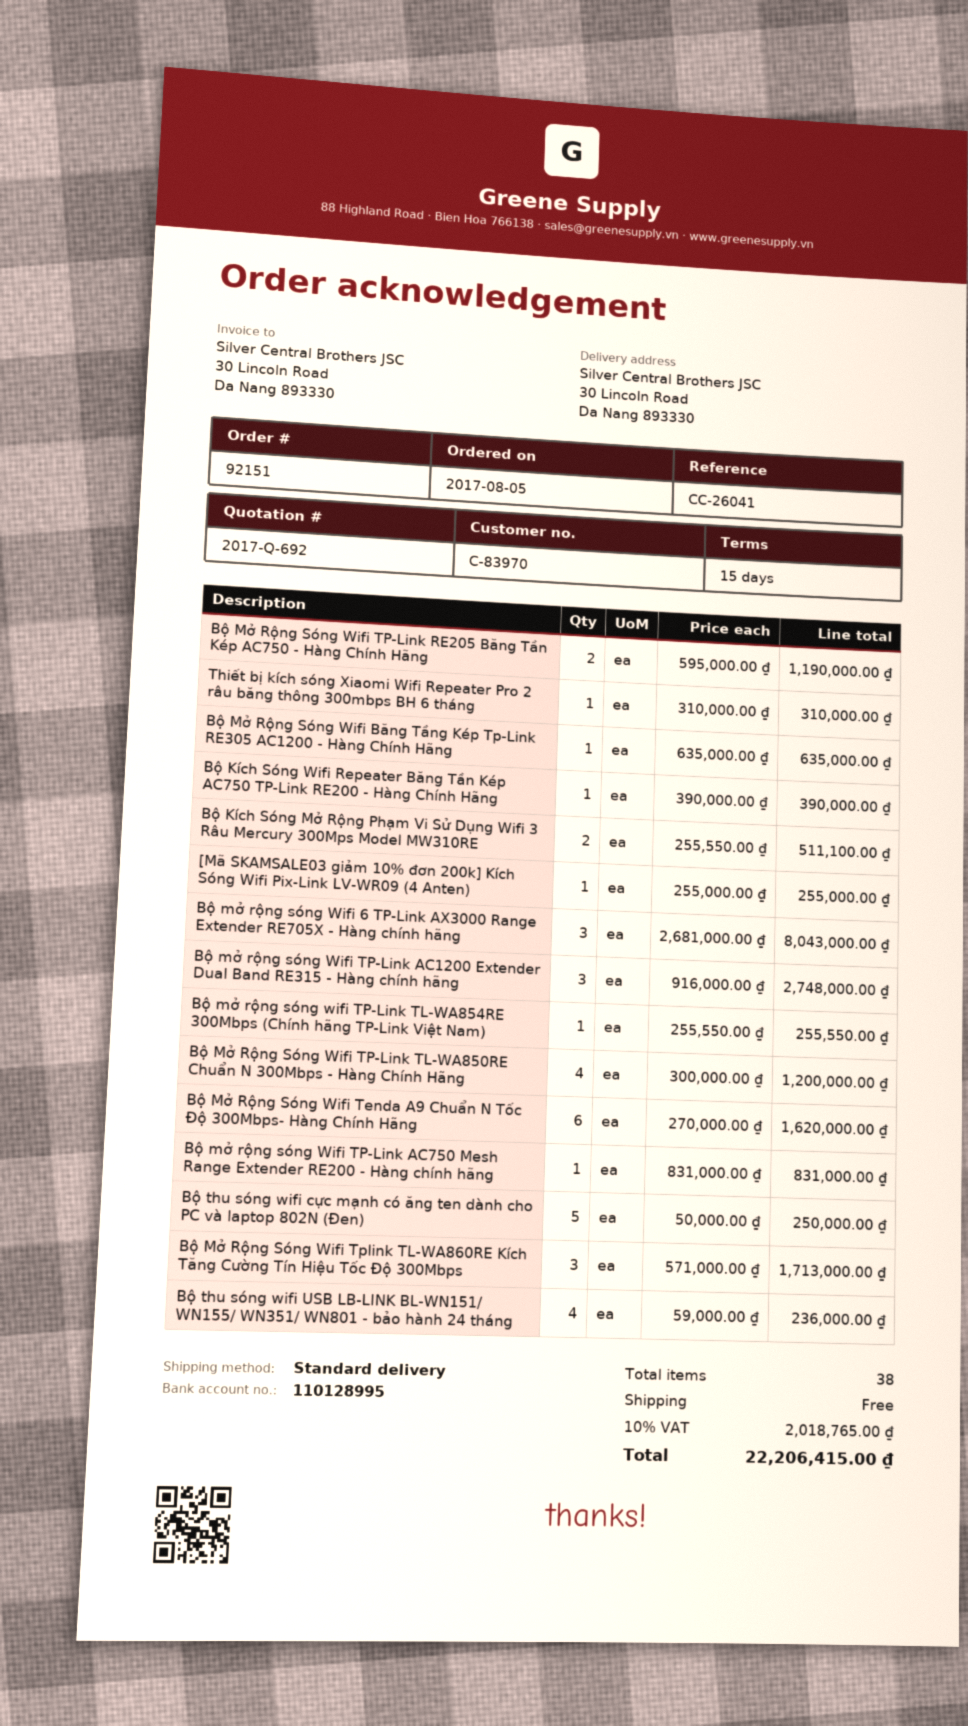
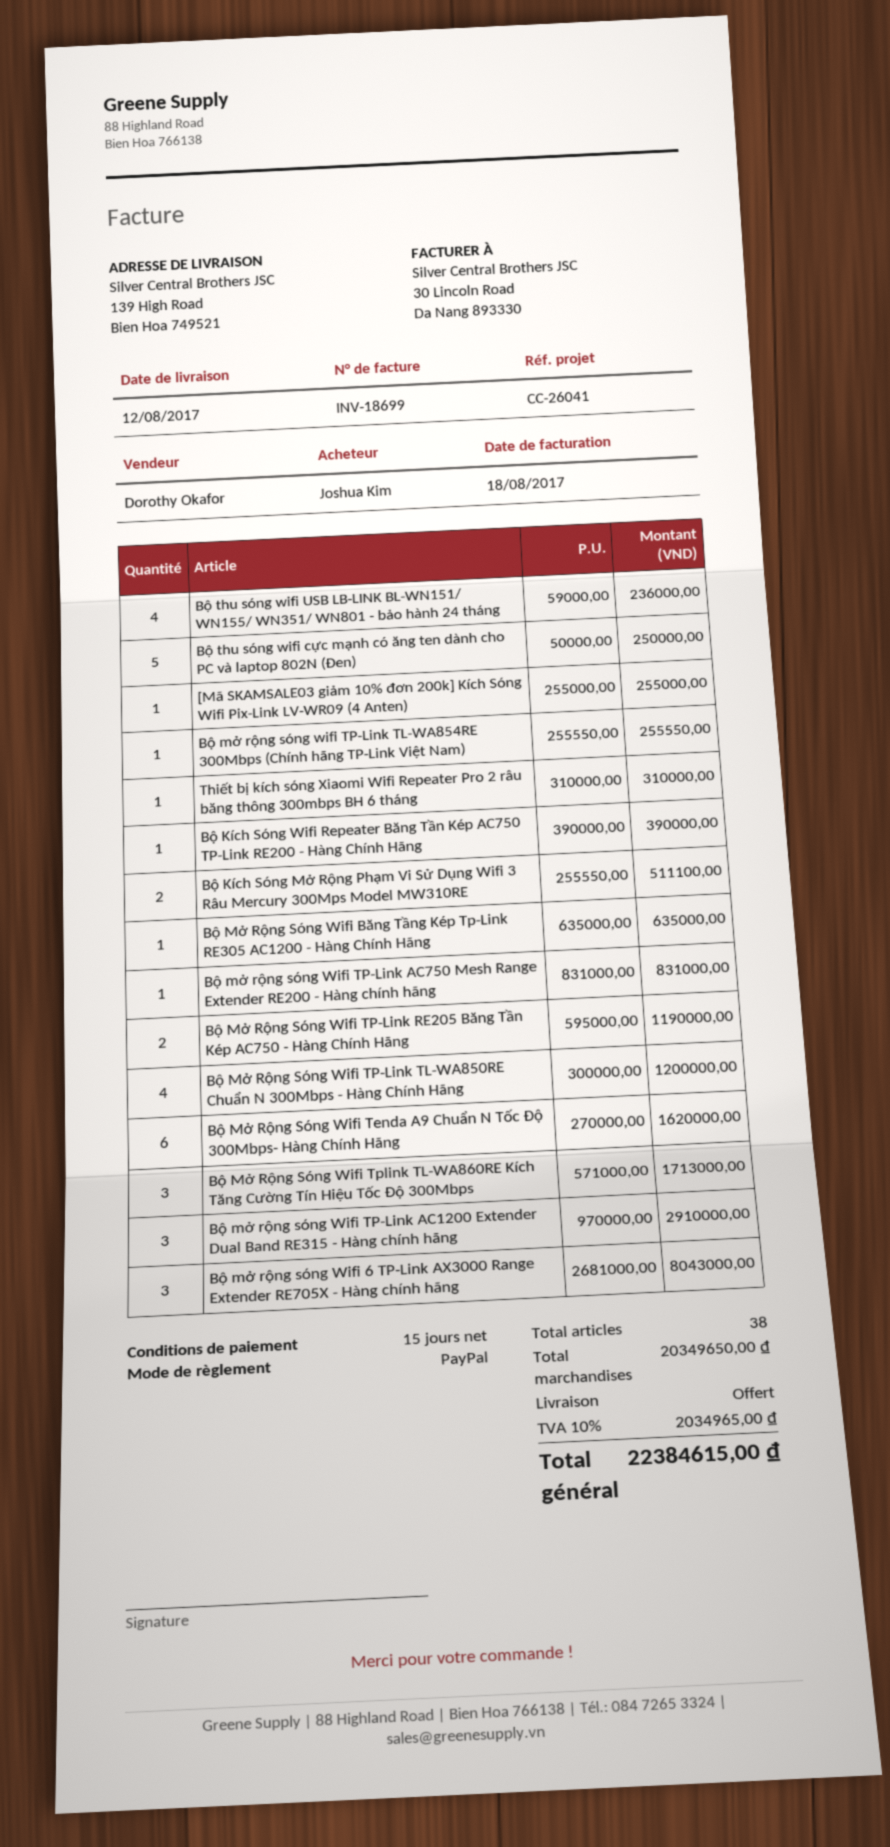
ship to: 30 Lincoln Road, Da Nang 893330 -> 139 High Road, Bien Hoa 749521
Bộ mở rộng sóng Wifi TP-Link AC1200 Extender Dual Band RE315 - Hàng chính hãng: 3 x 916000.00 = 2748000.00 -> 3 x 970000.00 = 2910000.00
tax: 10% = 2018765.00 -> 10% = 2034965.00
total: 22206415.00 -> 22384615.00

